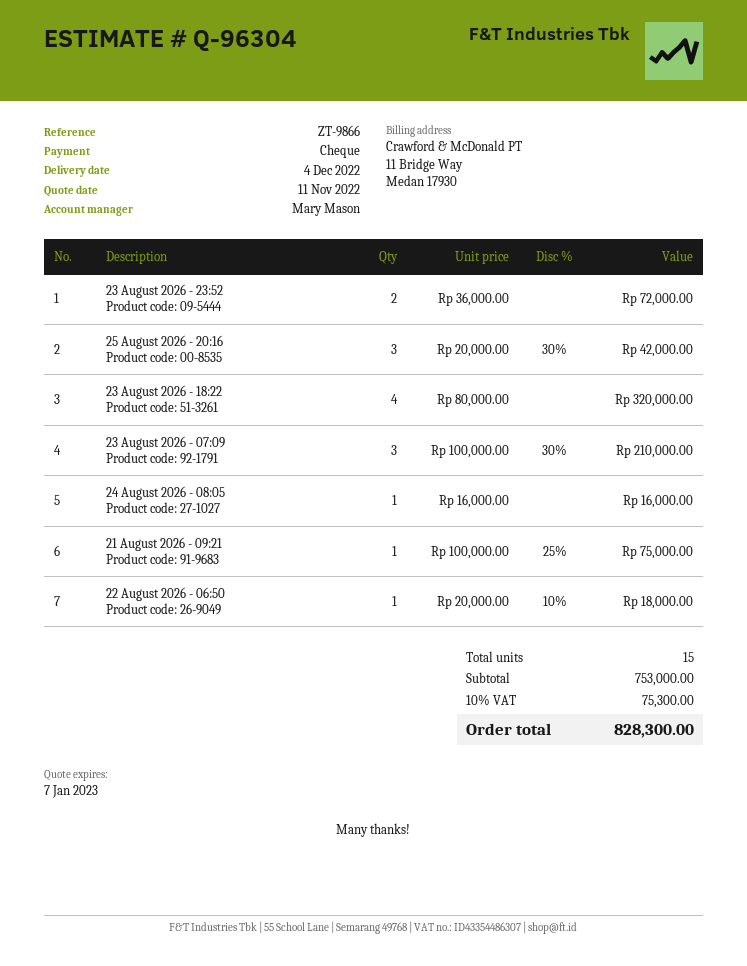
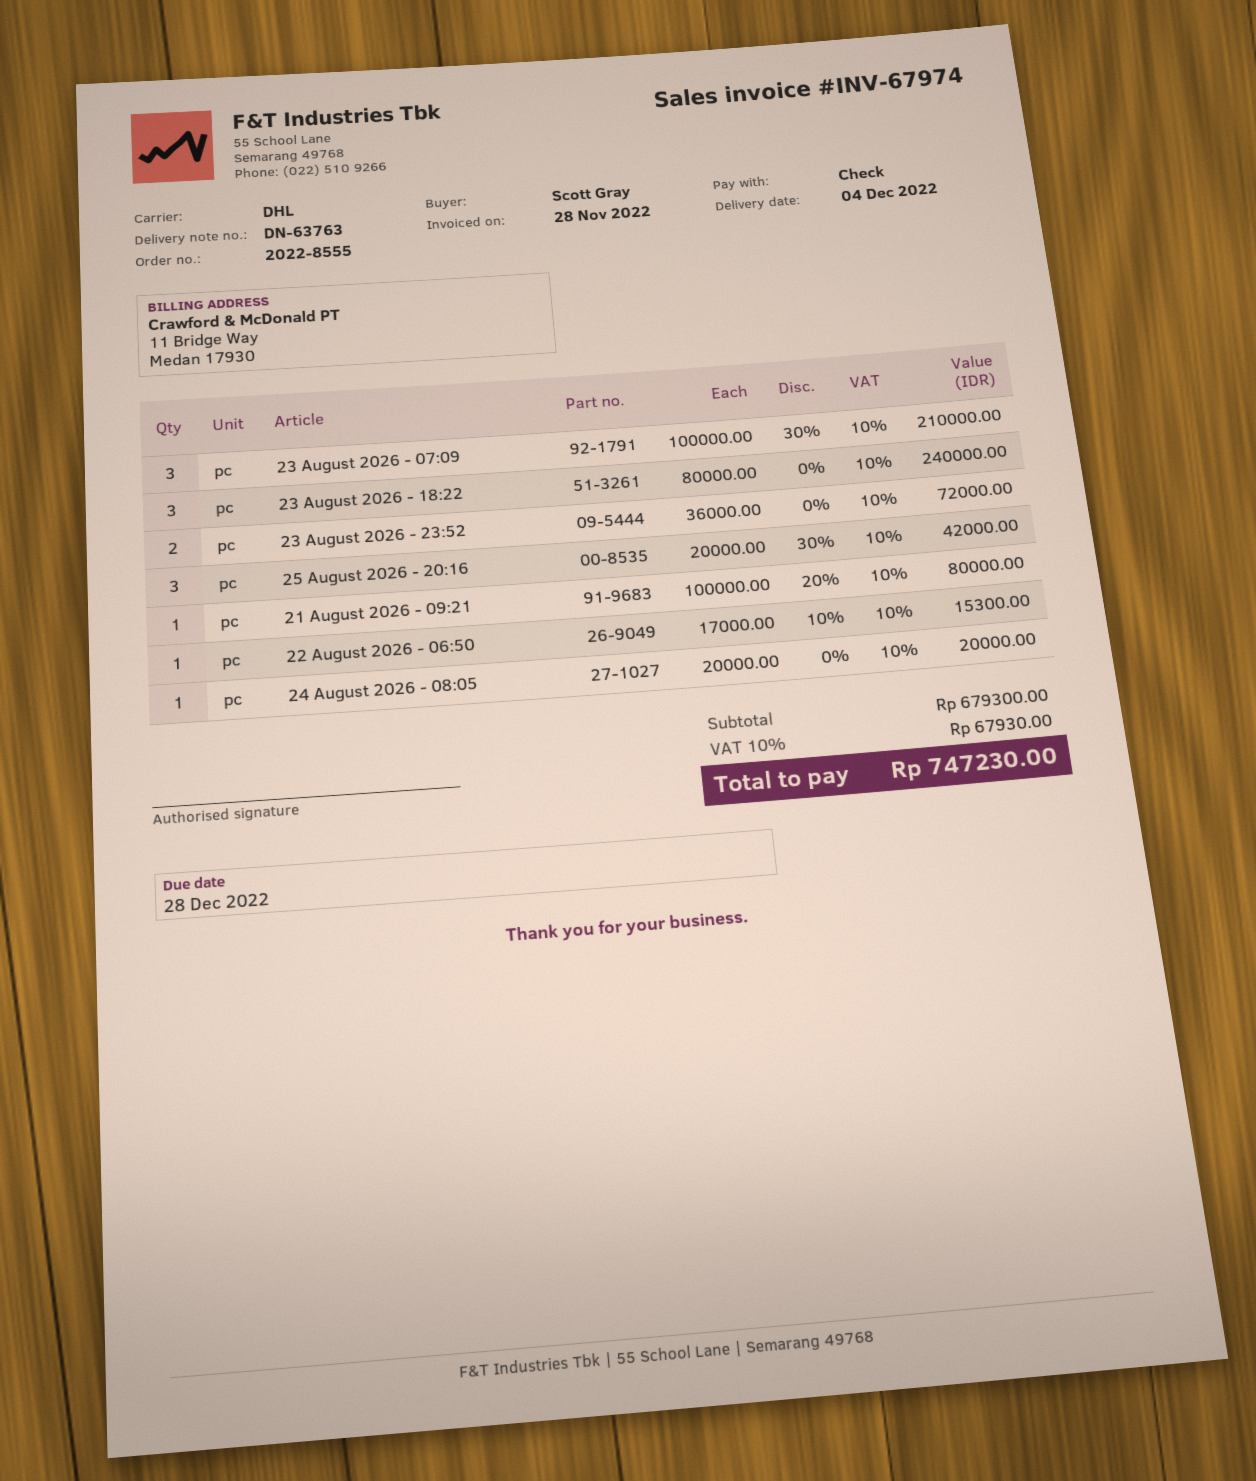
23 August 2026 - 18:22: 4 x 80000.00 = 320000.00 -> 3 x 80000.00 = 240000.00
24 August 2026 - 08:05: 1 x 16000.00 = 16000.00 -> 1 x 20000.00 = 20000.00
21 August 2026 - 09:21: 1 x 100000.00 - 25% = 75000.00 -> 1 x 100000.00 - 20% = 80000.00
22 August 2026 - 06:50: 1 x 20000.00 - 10% = 18000.00 -> 1 x 17000.00 - 10% = 15300.00
subtotal: 753000.00 -> 679300.00
tax: 10% = 75300.00 -> 10% = 67930.00
total: 828300.00 -> 747230.00

